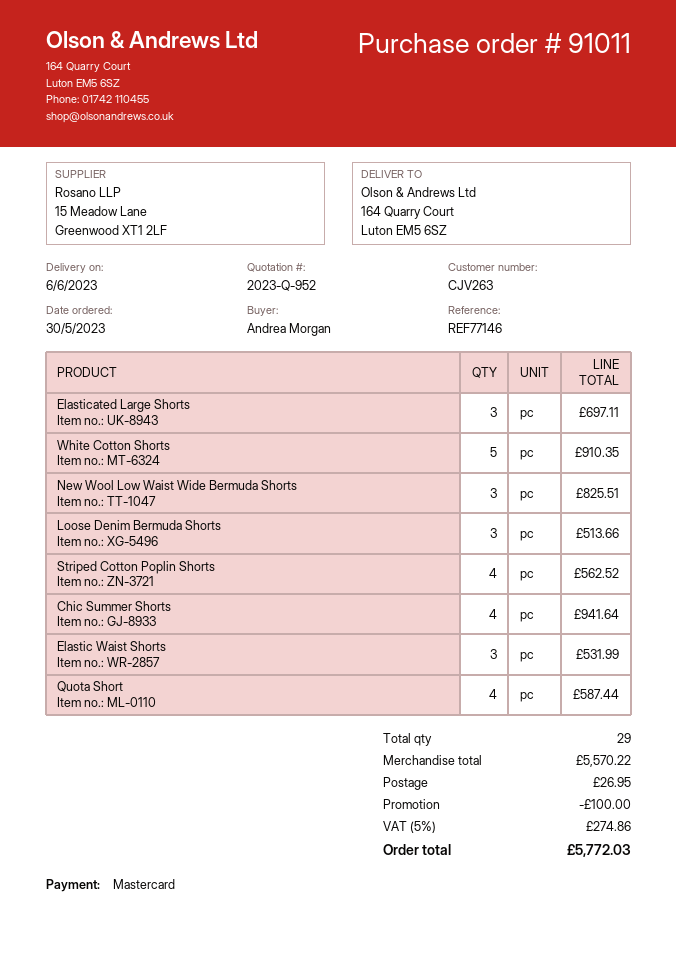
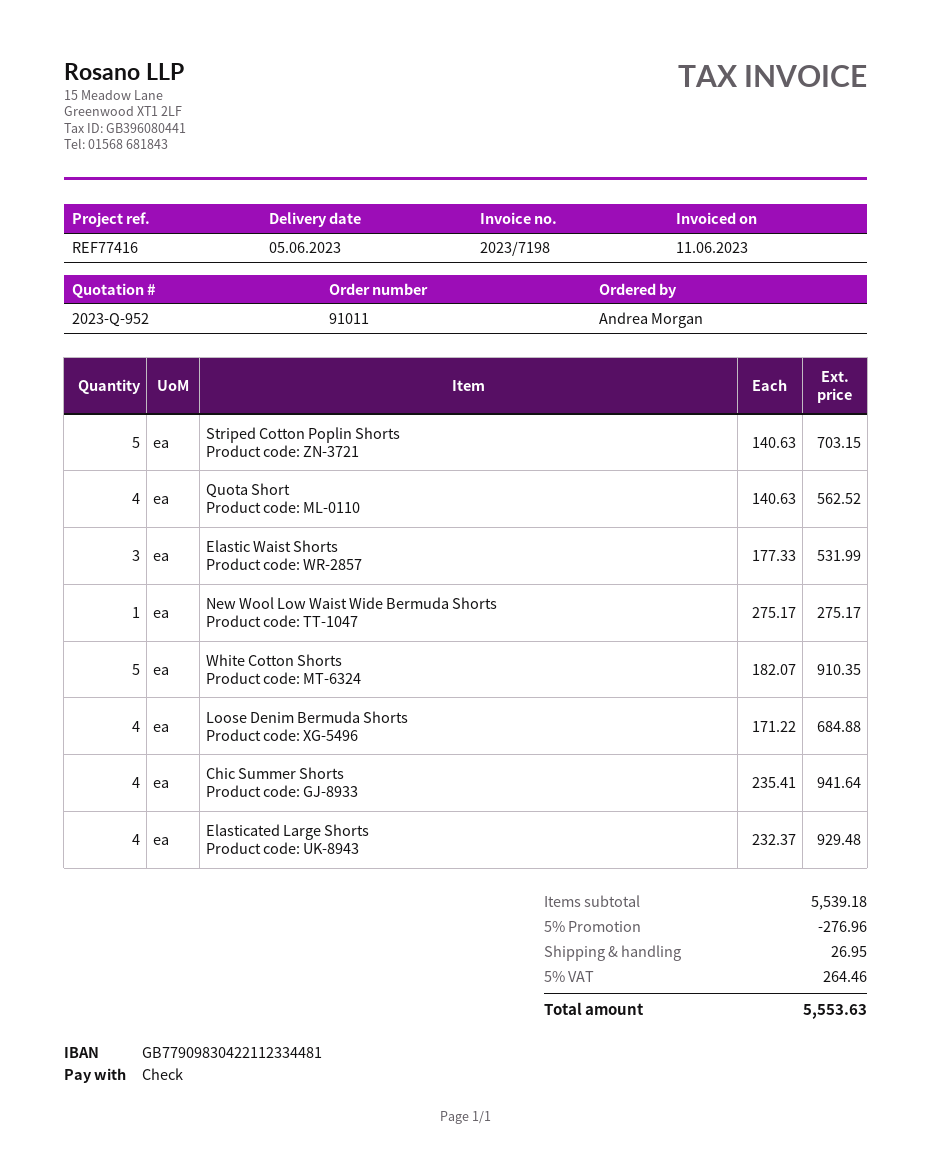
delivery date: 2023-06-06 -> 2023-06-05
reference: REF77146 -> REF77416
payment method: Mastercard -> cheque
Elasticated Large Shorts: 3 for 697.11 -> 4 for 929.48
New Wool Low Waist Wide Bermuda Shorts: 3 for 825.51 -> 1 for 275.17
Loose Denim Bermuda Shorts: 3 for 513.66 -> 4 for 684.88
Striped Cotton Poplin Shorts: 4 for 562.52 -> 5 for 703.15
Quota Short: 4 for 587.44 -> 4 for 562.52
subtotal: 5570.22 -> 5539.18
discount: 100.00 -> 276.96
tax: 5% = 274.86 -> 5% = 264.46
total: 5772.03 -> 5553.63

